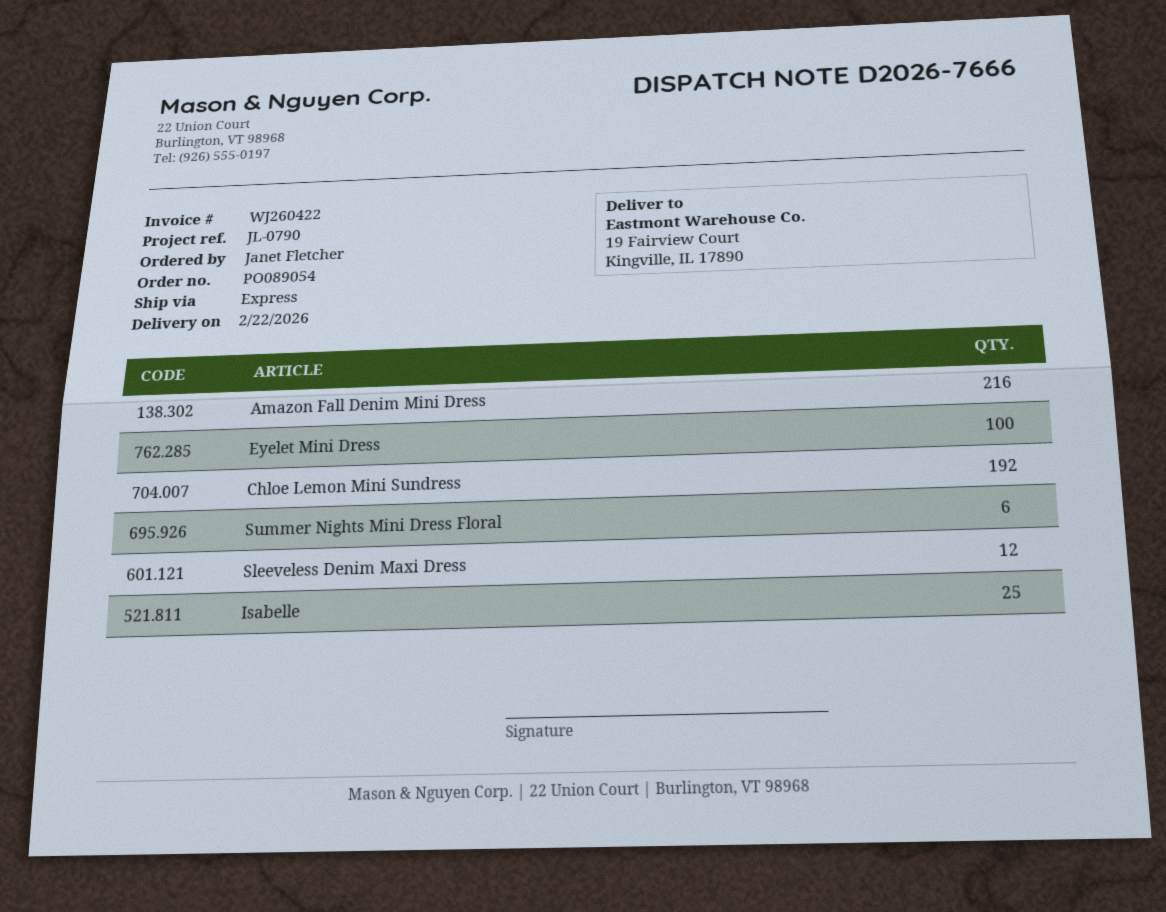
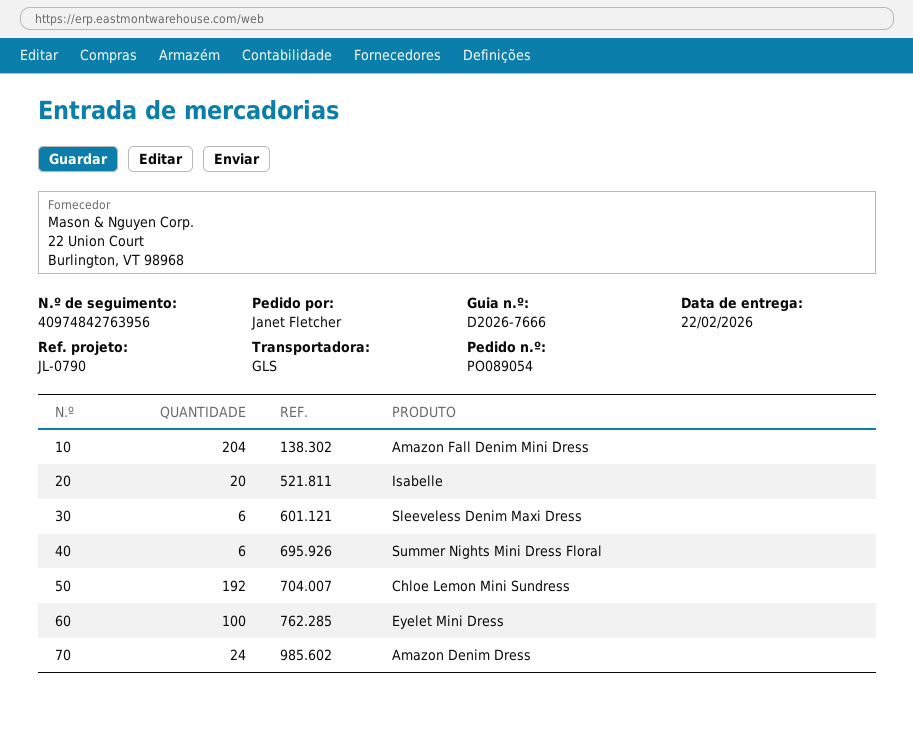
shipping method: express -> GLS
Amazon Fall Denim Mini Dress: 216 -> 204
Sleeveless Denim Maxi Dress: 12 -> 6
Isabelle: 25 -> 20
Amazon Denim Dress: none -> 24

